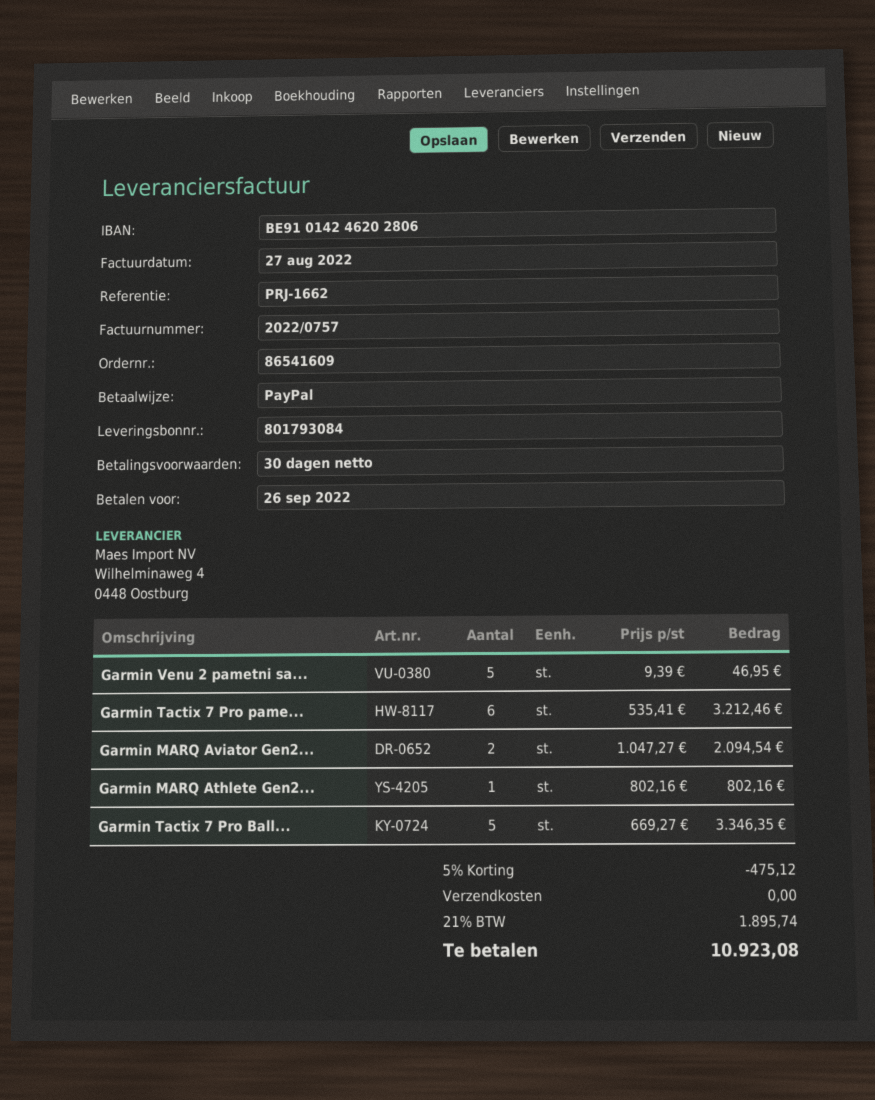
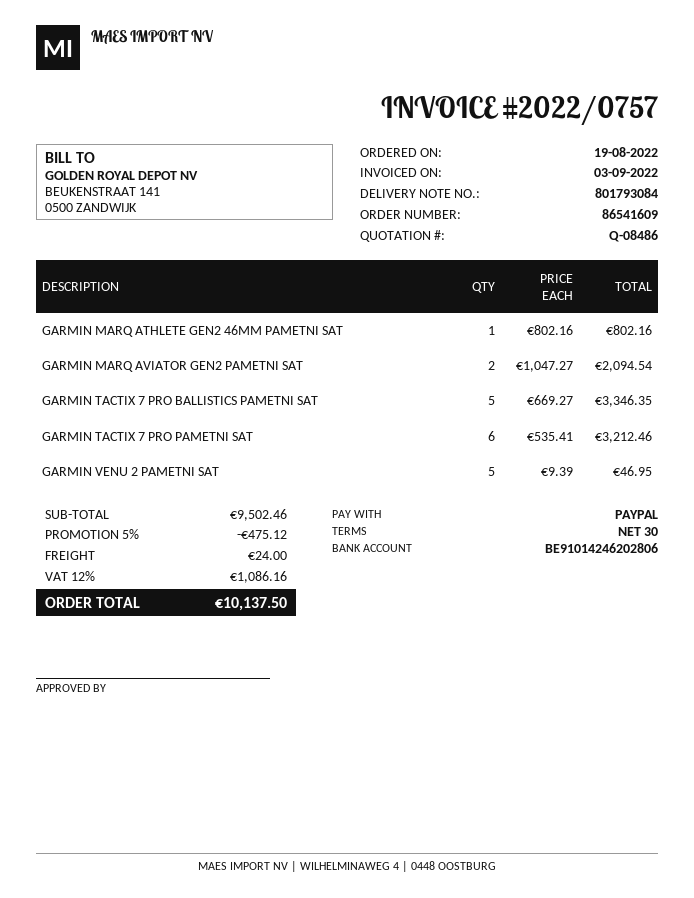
invoice date: 2022-08-27 -> 2022-09-03
shipping: 0.00 -> 24.00
tax: 21% = 1895.74 -> 12% = 1086.16
total: 10923.08 -> 10137.50

